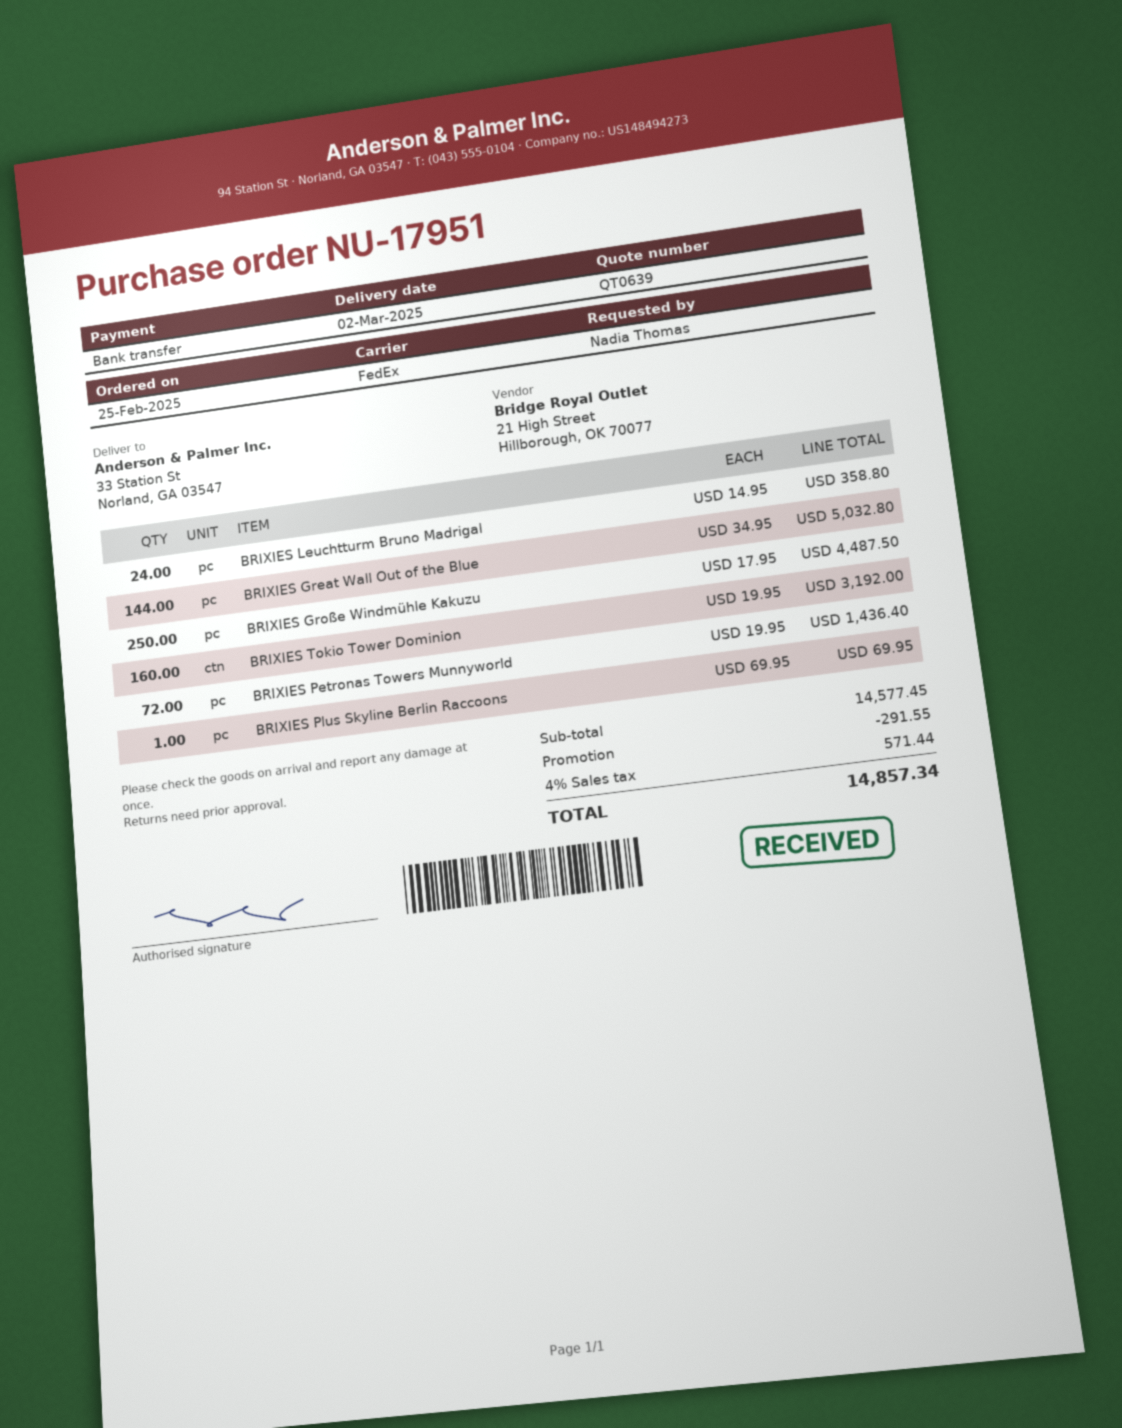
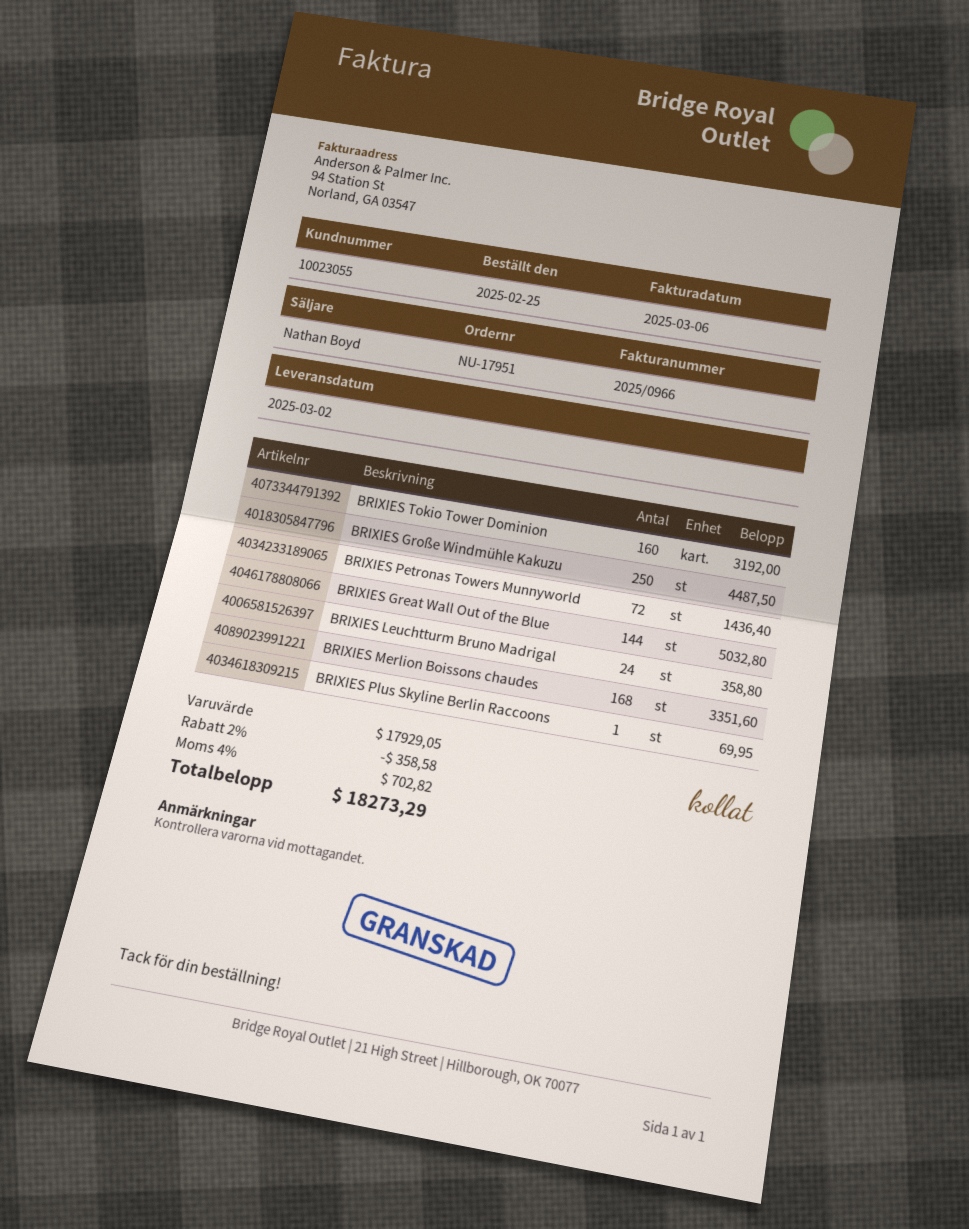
BRIXIES Merlion Boissons chaudes: none -> 168 for 3351.60
subtotal: 14577.45 -> 17929.05
discount: 291.55 -> 358.58
tax: 4% = 571.44 -> 4% = 702.82
total: 14857.34 -> 18273.29

